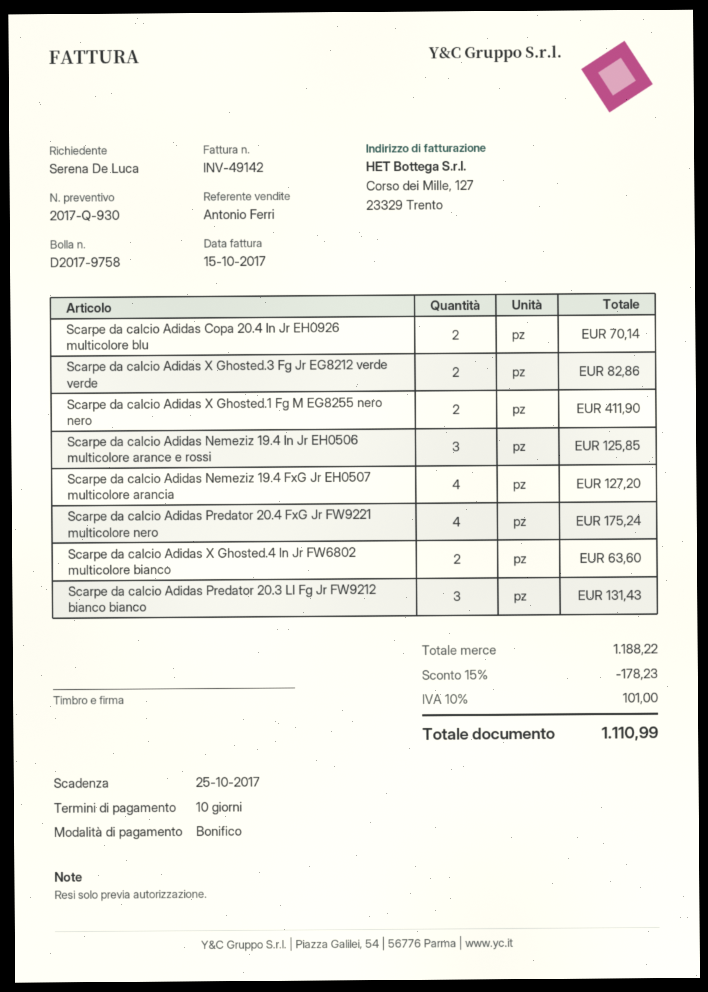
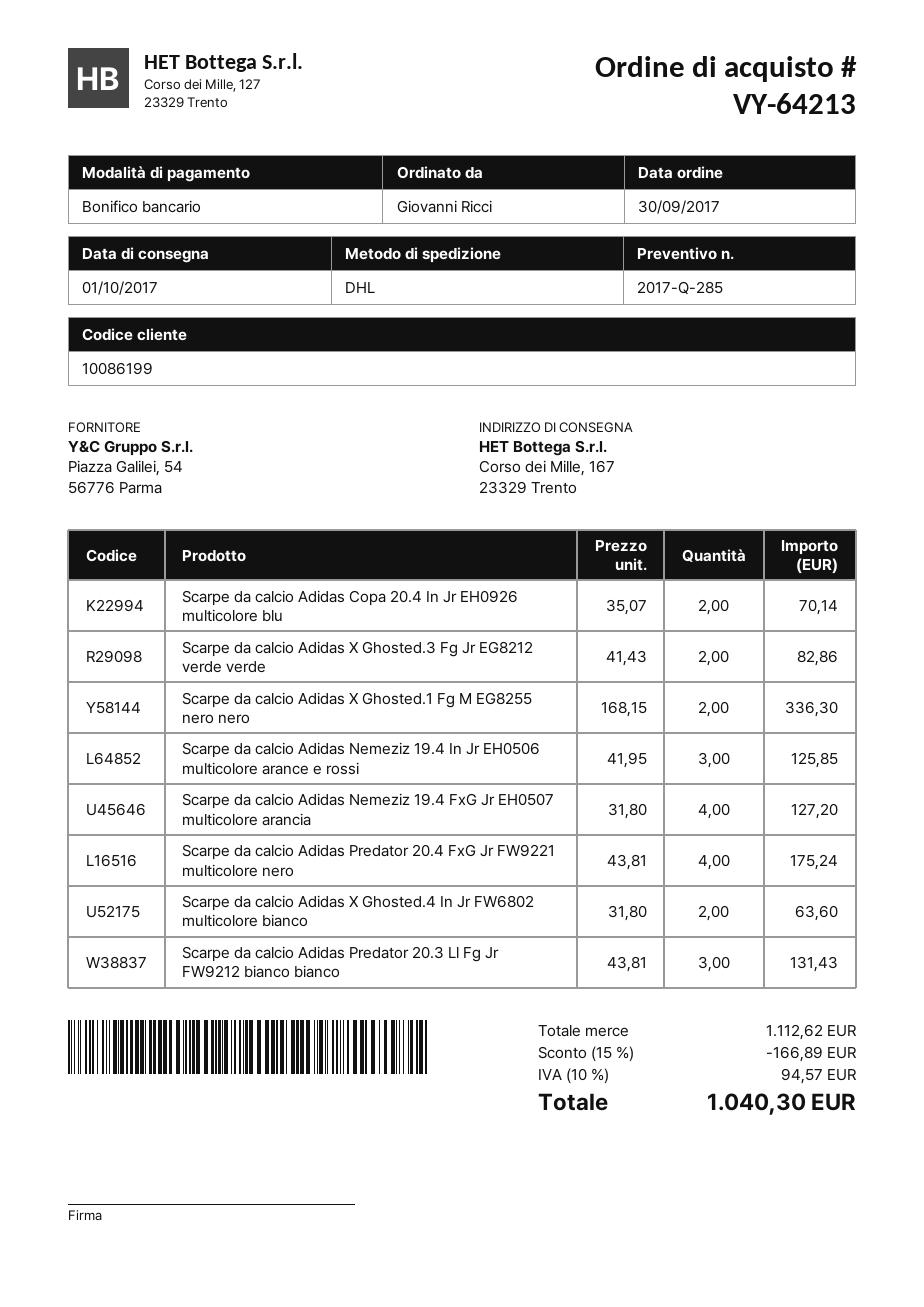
quote number: 2017-Q-930 -> 2017-Q-285
ordered by: Serena De Luca -> Giovanni Ricci
Scarpe da calcio Adidas X Ghosted.1 Fg M EG8255 nero nero: 2 for 411.90 -> 2 for 336.30
subtotal: 1188.22 -> 1112.62
discount: 15% = 178.23 -> 15% = 166.89
tax: 10% = 101.00 -> 10% = 94.57
total: 1110.99 -> 1040.30

